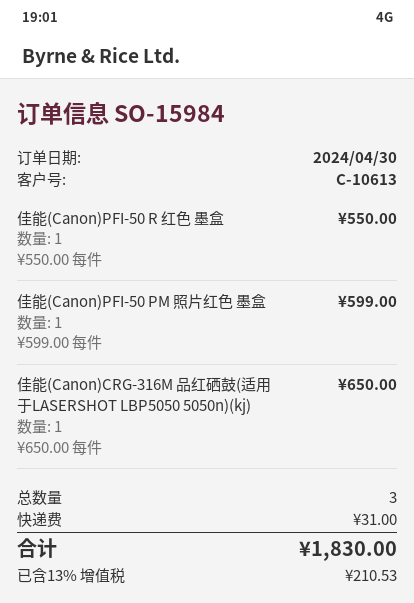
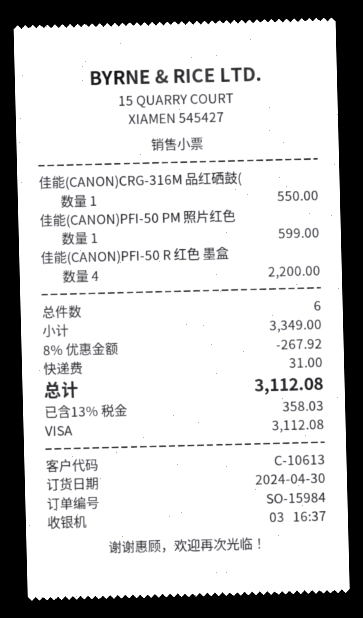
佳能(Canon)PFI-50 R 红色 墨盒: 1 for 550.00 -> 4 for 2200.00
佳能(Canon)CRG-316M 品红硒鼓(适用于LASERSHOT LBP5050 5050n)(kj): 1 for 650.00 -> 1 for 550.00
total quantity: 3 -> 6
discount: none -> 8% = 267.92
tax: 13% = 210.53 -> 13% = 358.03
total: 1830.00 -> 3112.08

